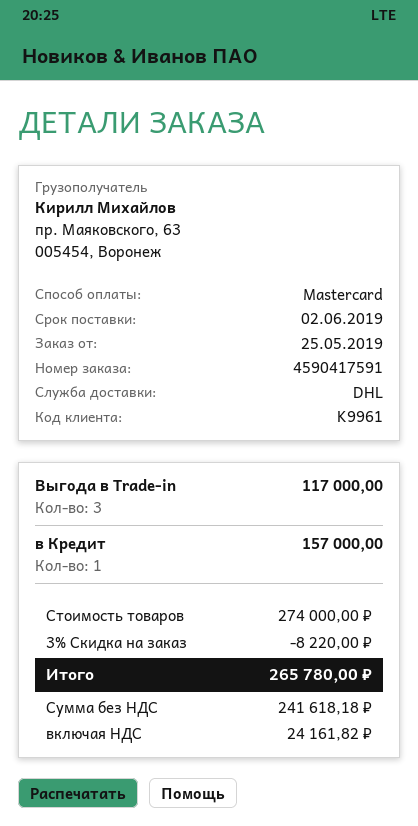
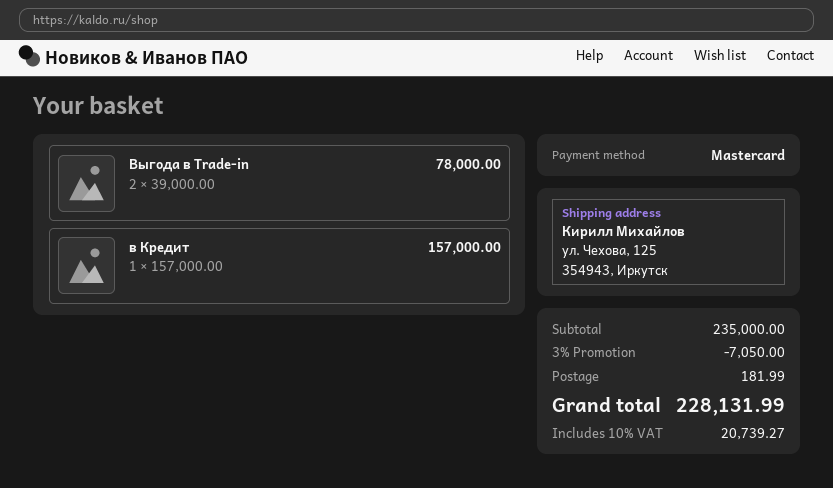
ship to: пр. Маяковского, 63, 005454, Воронеж -> ул. Чехова, 125, 354943, Иркутск
Выгода в Trade-in: 3 for 117000.00 -> 2 for 78000.00
subtotal: 274000.00 -> 235000.00
discount: 3% = 8220.00 -> 3% = 7050.00
shipping: none -> 181.99
tax: 24161.82 -> 20739.27
total: 265780.00 -> 228131.99

